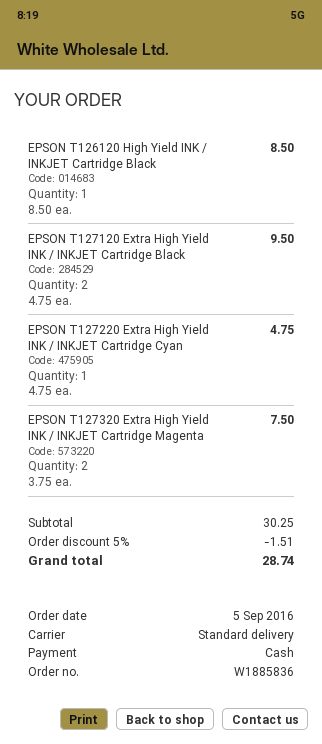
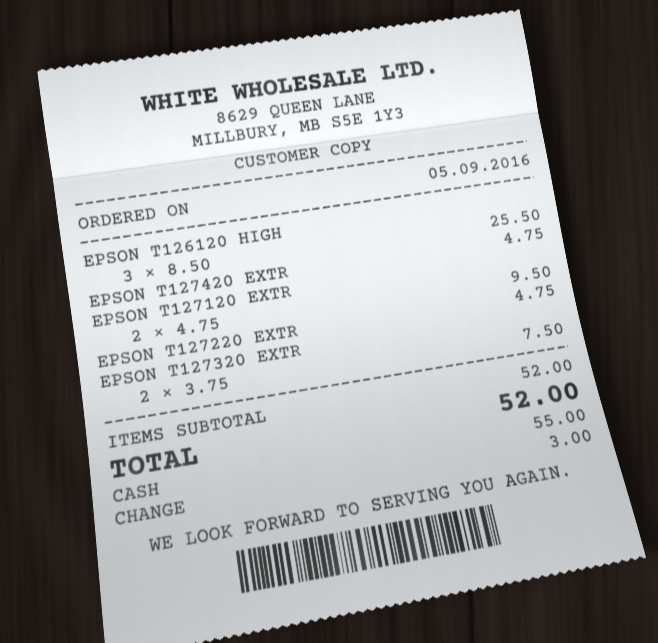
EPSON T126120 High Yield INK / INKJET Cartridge Black: 1 x 8.50 = 8.50 -> 3 x 8.50 = 25.50
EPSON T127420 EXTR: none -> 1 x 4.75 = 4.75
subtotal: 30.25 -> 52.00
discount: 5% = 1.51 -> none
total: 28.74 -> 52.00

